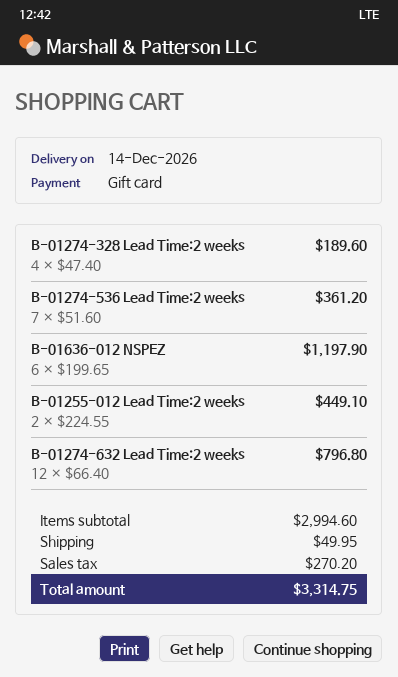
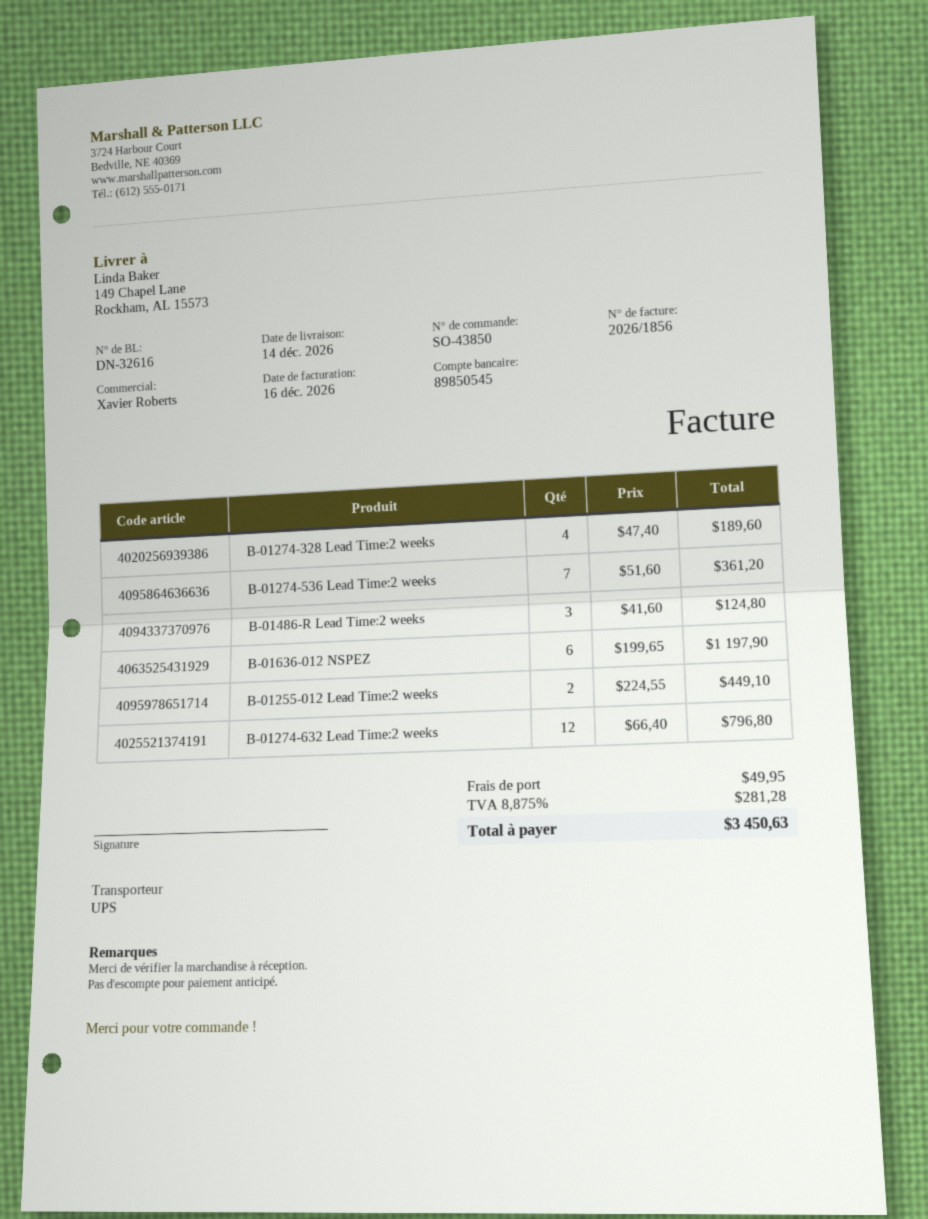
B-01486-R Lead Time:2 weeks: none -> 3 x 41.60 = 124.80
tax: 270.20 -> 281.28
total: 3314.75 -> 3450.63

